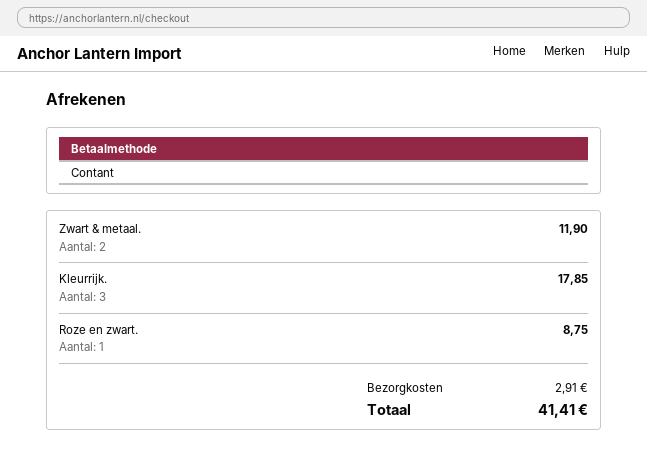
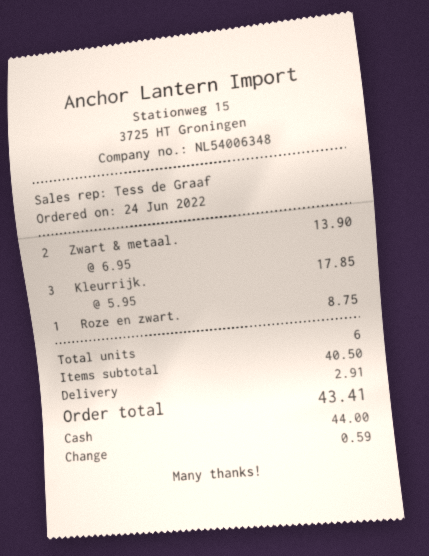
Zwart & metaal.: 2 for 11.90 -> 2 for 13.90
total: 41.41 -> 43.41

